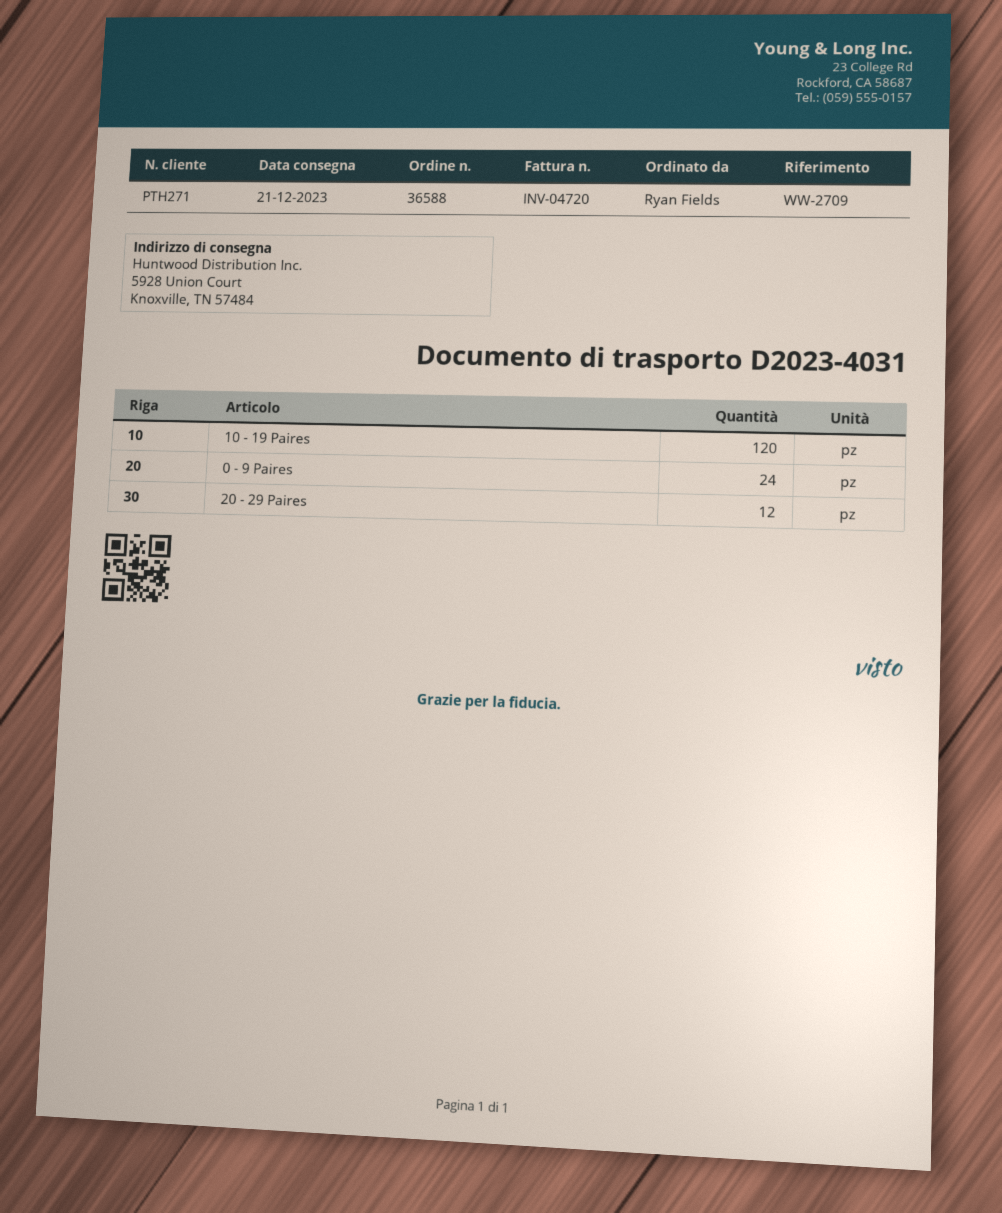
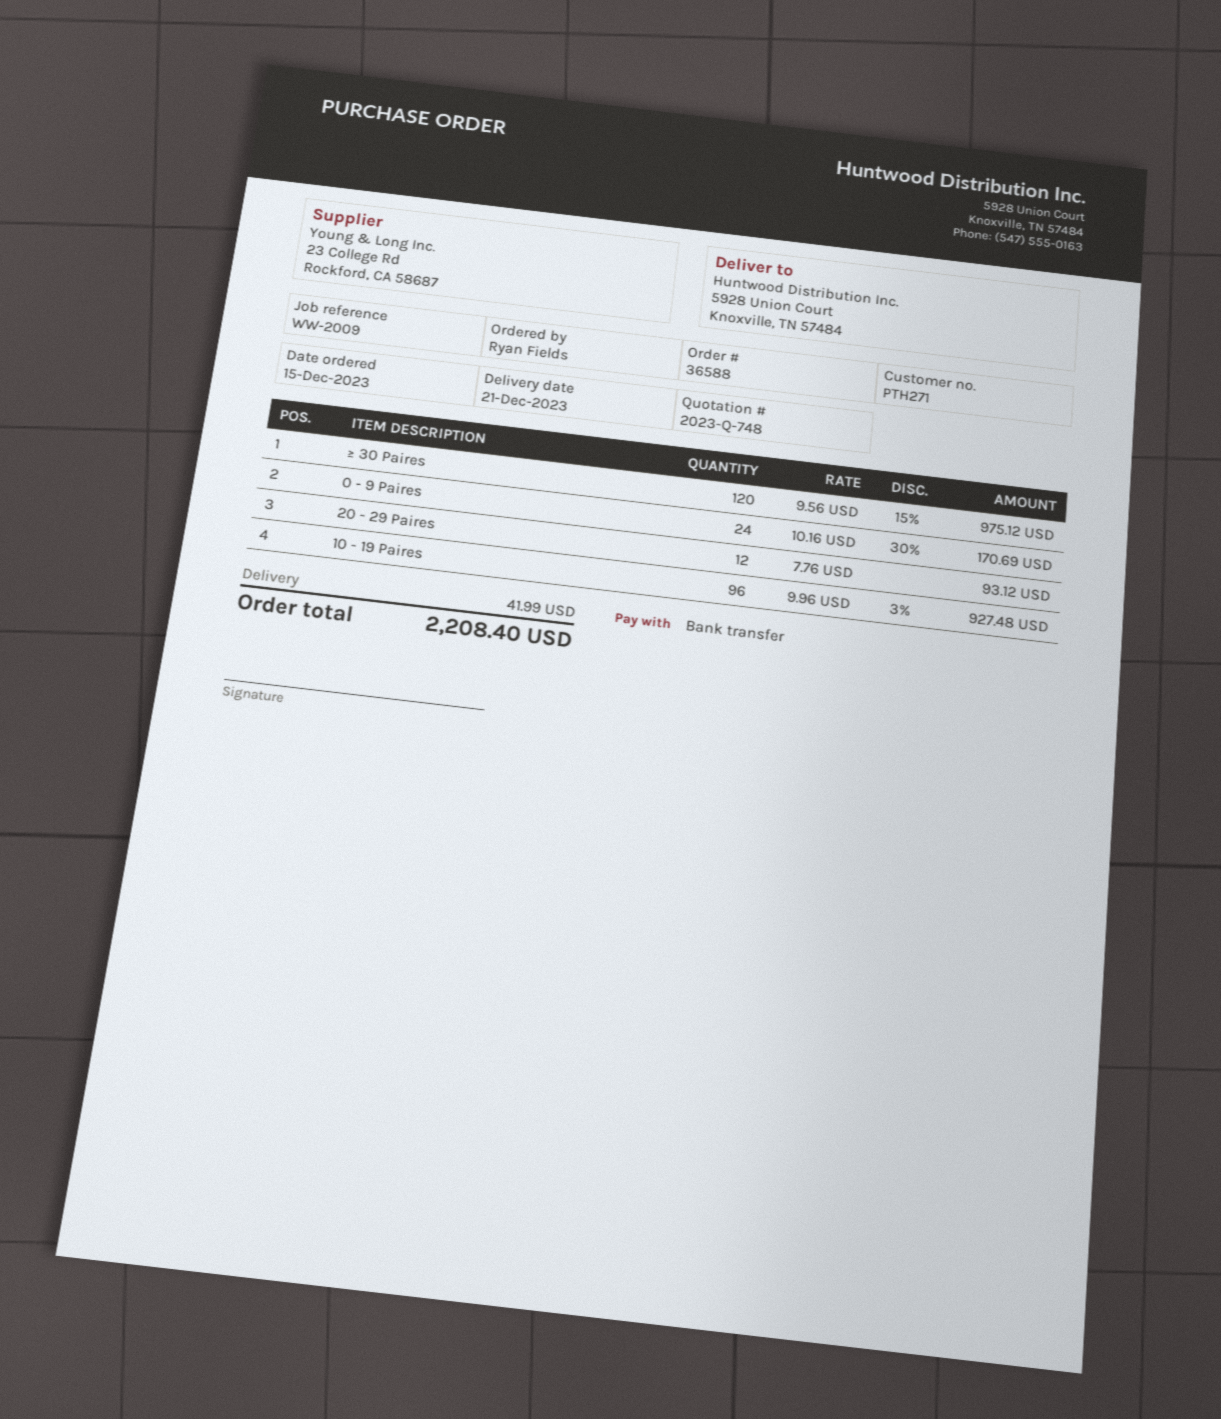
reference: WW-2709 -> WW-2009
10 - 19 Paires: 120 -> 96
≥ 30 Paires: none -> 120

